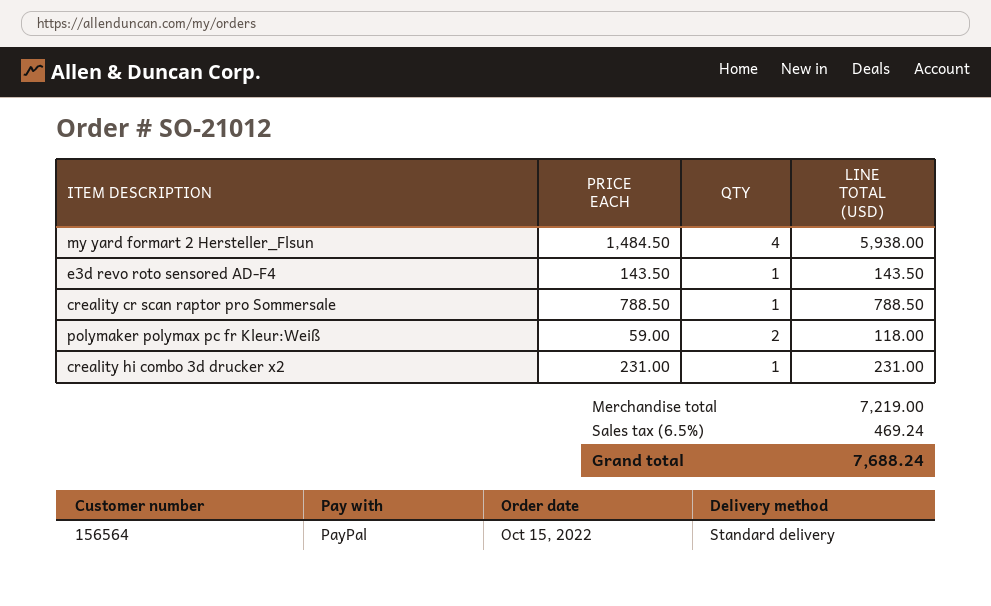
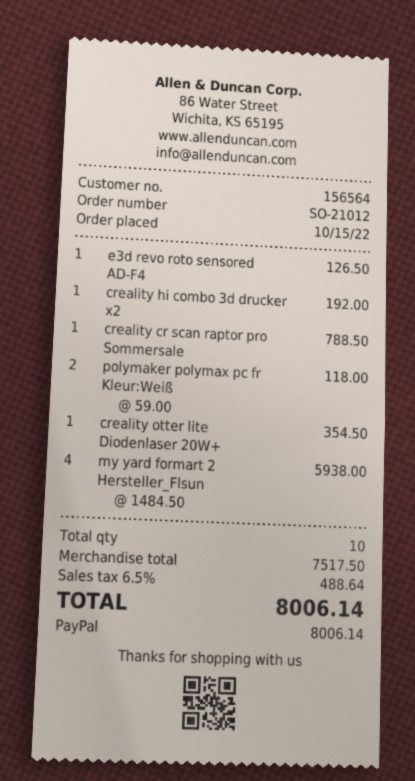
e3d revo roto sensored AD-F4: 1 x 143.50 = 143.50 -> 1 x 126.50 = 126.50
creality hi combo 3d drucker x2: 1 x 231.00 = 231.00 -> 1 x 192.00 = 192.00
creality otter lite Diodenlaser 20W+: none -> 1 x 354.50 = 354.50
subtotal: 7219.00 -> 7517.50
tax: 6.5% = 469.24 -> 6.5% = 488.64
total: 7688.24 -> 8006.14

